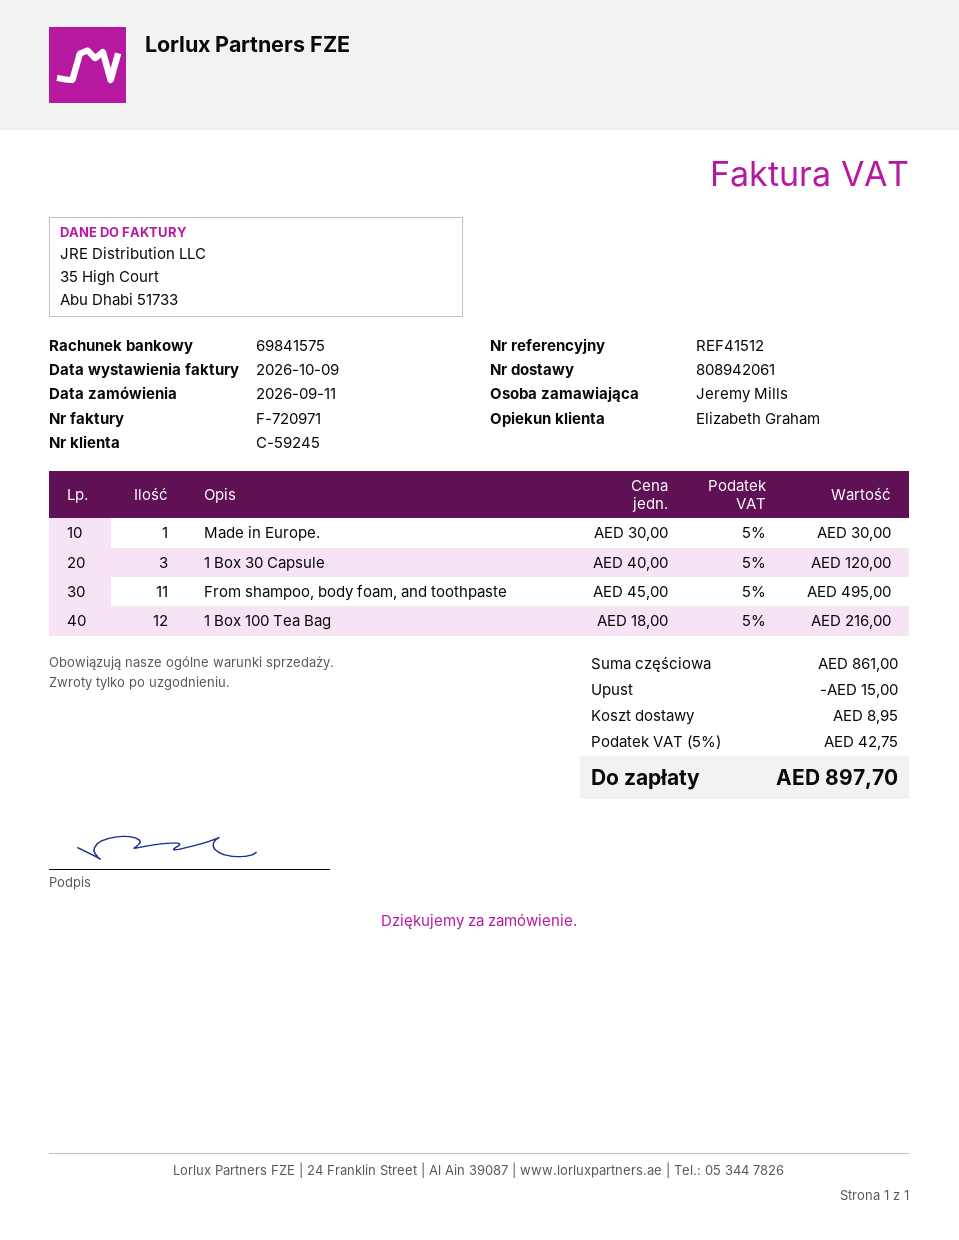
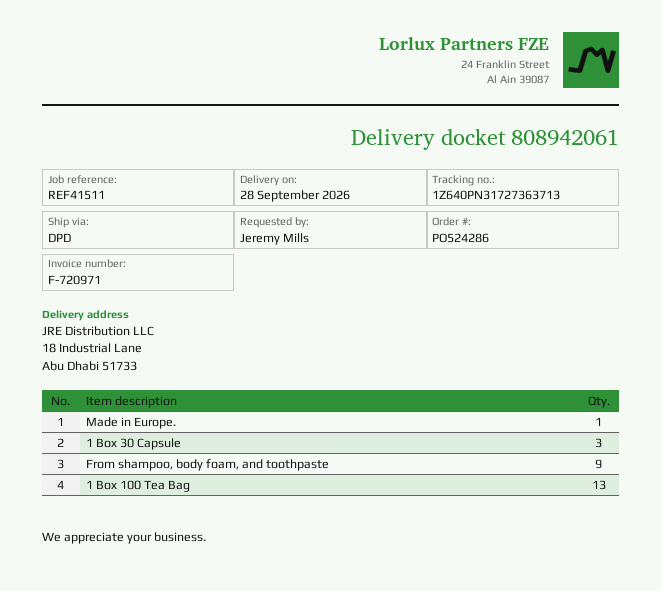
reference: REF41512 -> REF41511
From shampoo, body foam, and toothpaste: 11 -> 9
1 Box 100 Tea Bag: 12 -> 13

